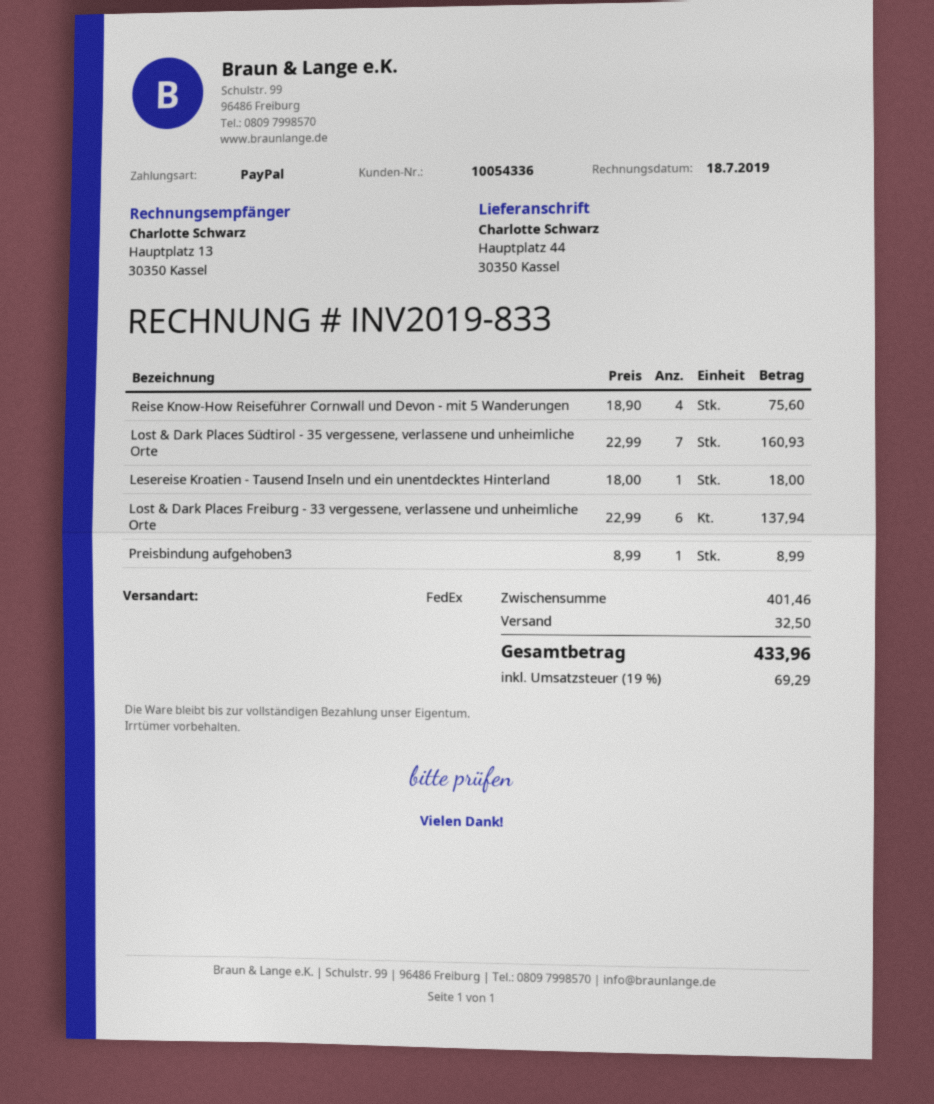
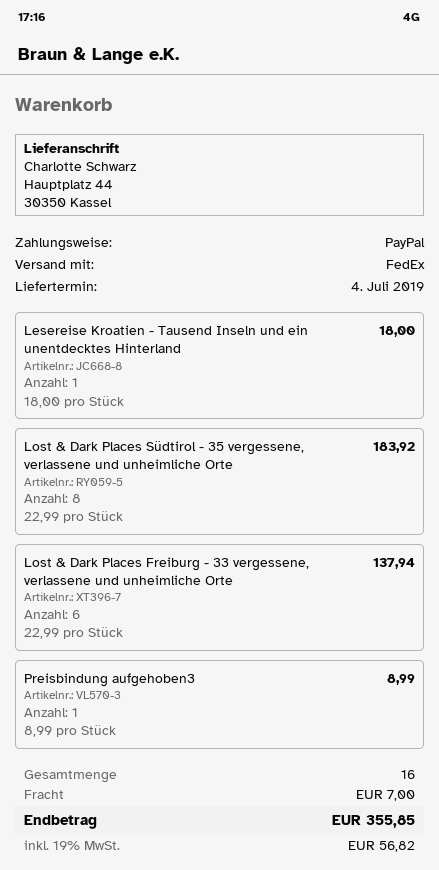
Reise Know-How Reiseführer Cornwall und Devon - mit 5 Wanderungen: 4 x 18.90 = 75.60 -> none
Lost & Dark Places Südtirol - 35 vergessene, verlassene und unheimliche Orte: 7 x 22.99 = 160.93 -> 8 x 22.99 = 183.92
shipping: 32.50 -> 7.00
tax: 19% = 69.29 -> 19% = 56.82
total: 433.96 -> 355.85

